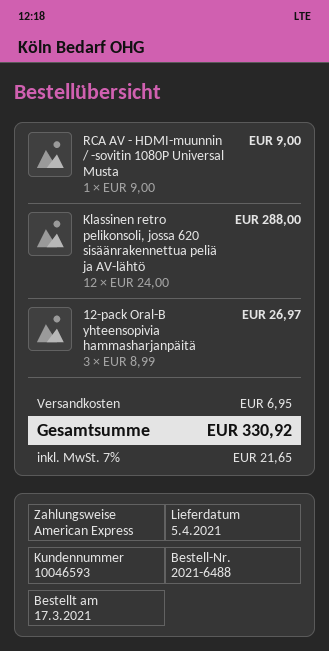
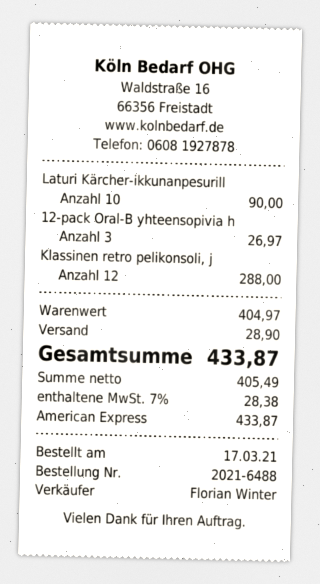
RCA AV - HDMI-muunnin / -sovitin 1080P Universal Musta: 1 for 9.00 -> none
Laturi Kärcher-ikkunanpesurill: none -> 10 for 90.00
shipping: 6.95 -> 28.90
tax: 7% = 21.65 -> 7% = 28.38
total: 330.92 -> 433.87

